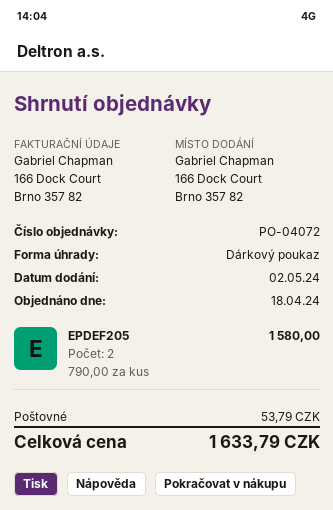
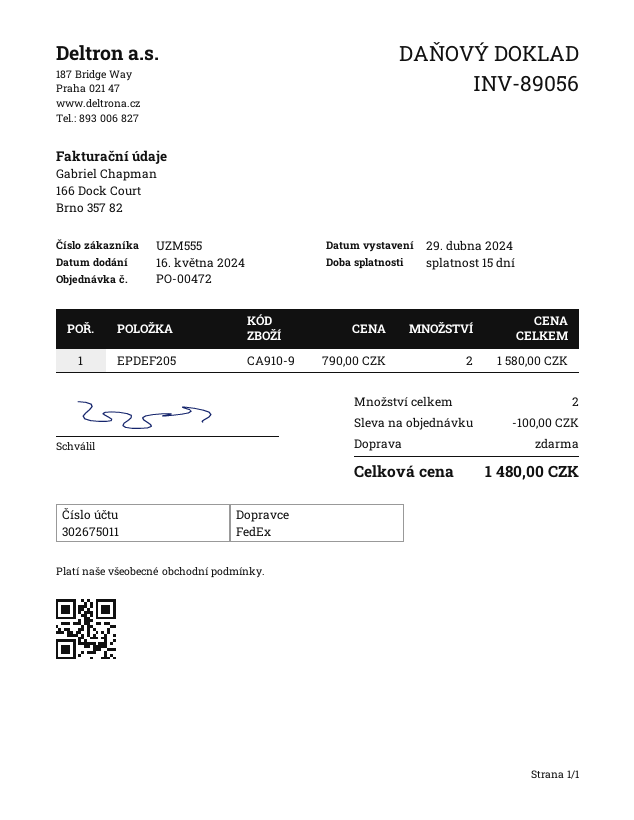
order number: PO-04072 -> PO-00472
delivery date: 2024-05-02 -> 2024-05-16
discount: none -> 100.00
shipping: 53.79 -> 0.00
total: 1633.79 -> 1480.00

